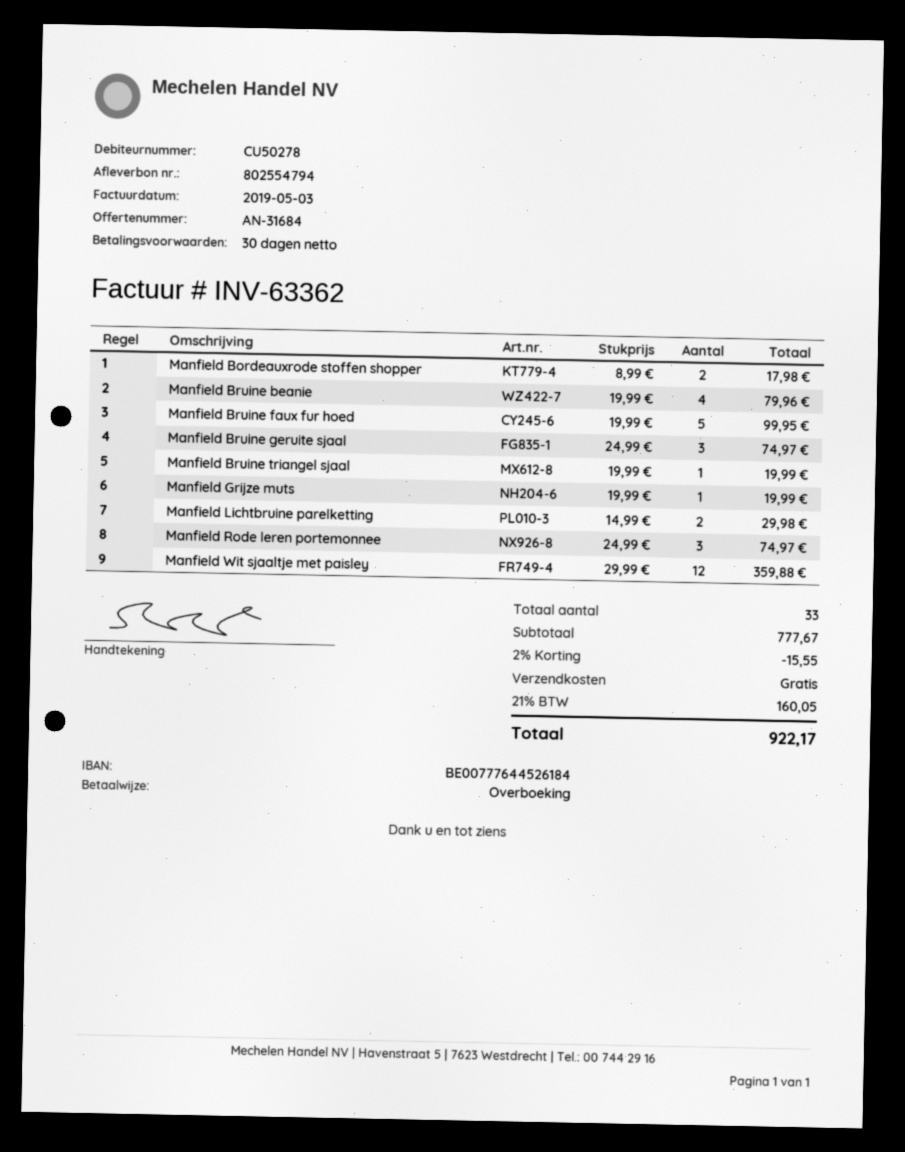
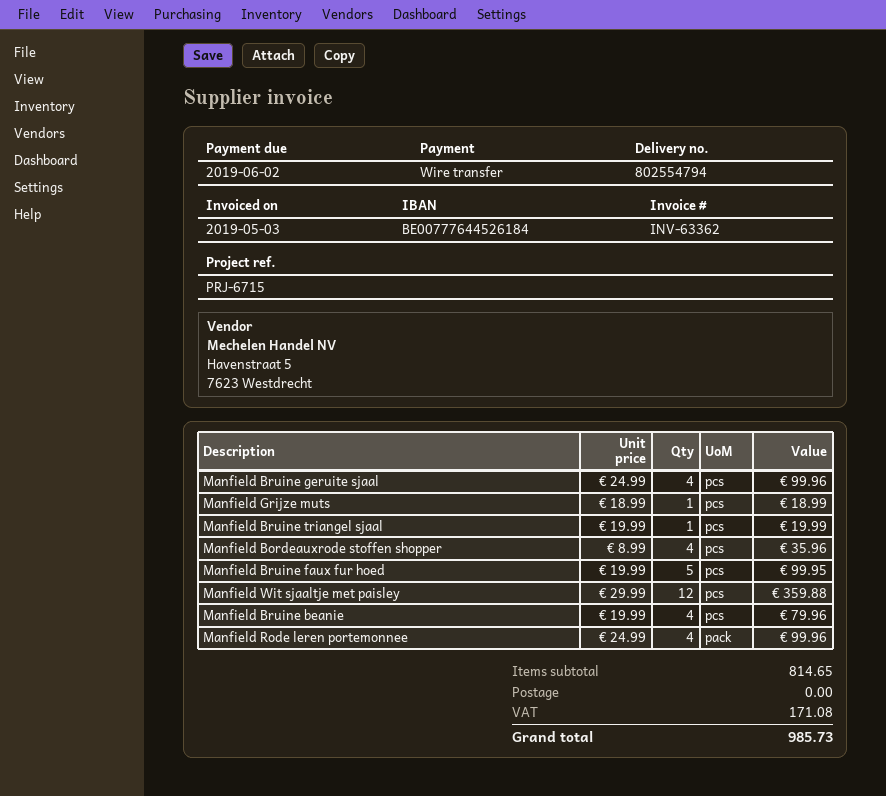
Manfield Bordeauxrode stoffen shopper: 2 x 8.99 = 17.98 -> 4 x 8.99 = 35.96
Manfield Bruine geruite sjaal: 3 x 24.99 = 74.97 -> 4 x 24.99 = 99.96
Manfield Grijze muts: 1 x 19.99 = 19.99 -> 1 x 18.99 = 18.99
Manfield Lichtbruine parelketting: 2 x 14.99 = 29.98 -> none
Manfield Rode leren portemonnee: 3 x 24.99 = 74.97 -> 4 x 24.99 = 99.96
subtotal: 777.67 -> 814.65
discount: 2% = 15.55 -> none
tax: 160.05 -> 171.08
total: 922.17 -> 985.73

